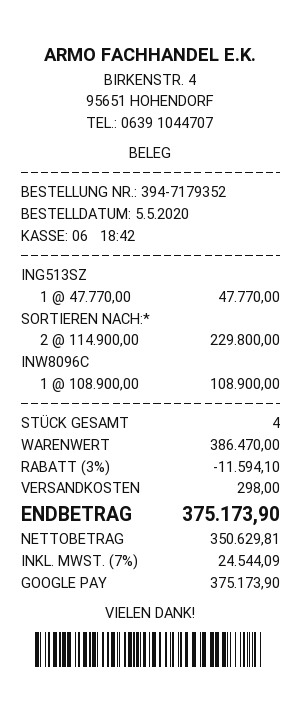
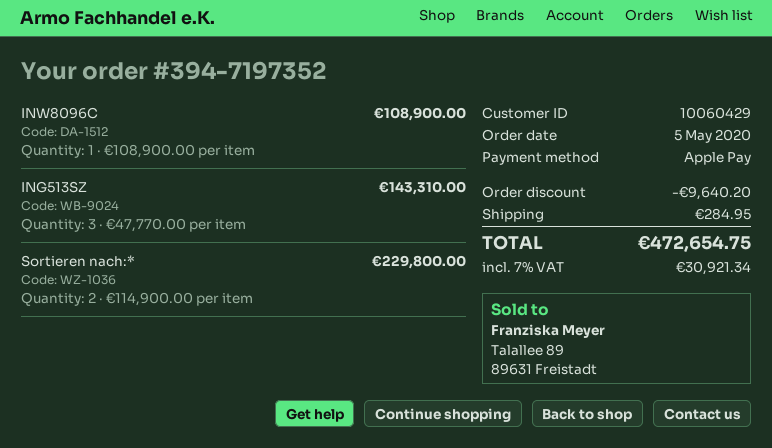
order number: 394-7179352 -> 394-7197352
payment method: Google Pay -> Apple Pay
ING513SZ: 1 x 47770.00 = 47770.00 -> 3 x 47770.00 = 143310.00
discount: 11594.10 -> 9640.20
shipping: 298.00 -> 284.95
tax: 7% = 24544.09 -> 7% = 30921.34
total: 375173.90 -> 472654.75

